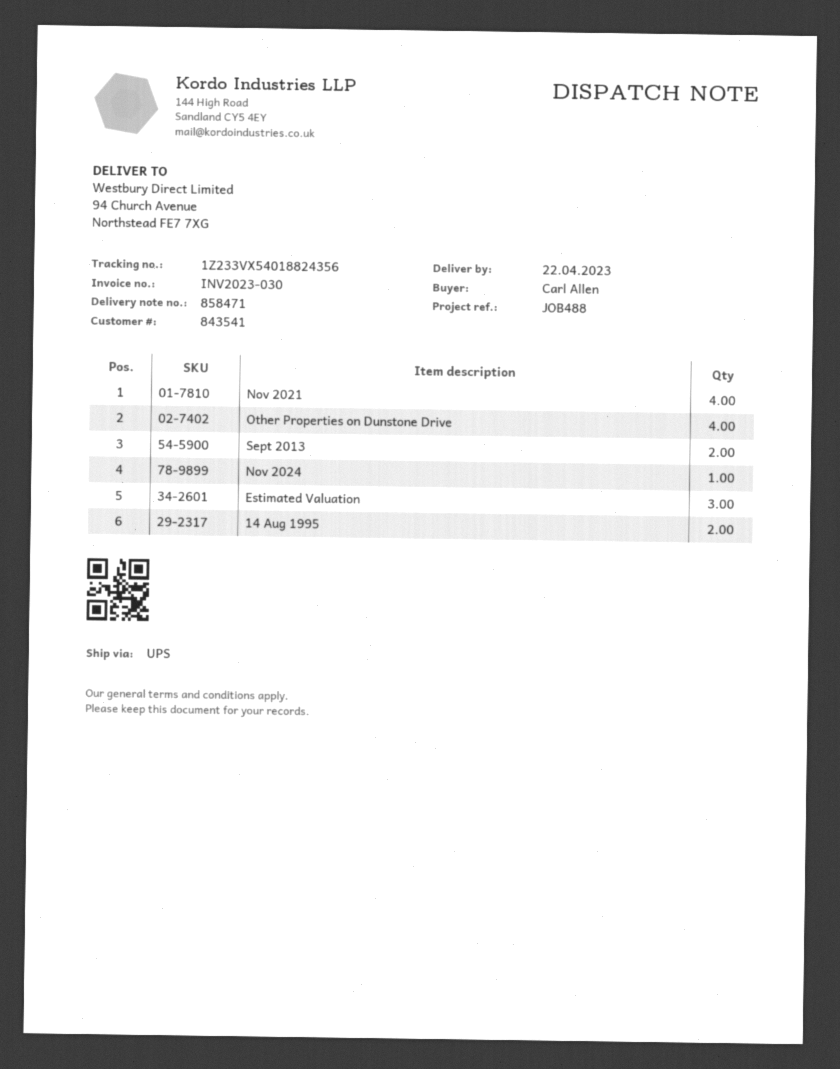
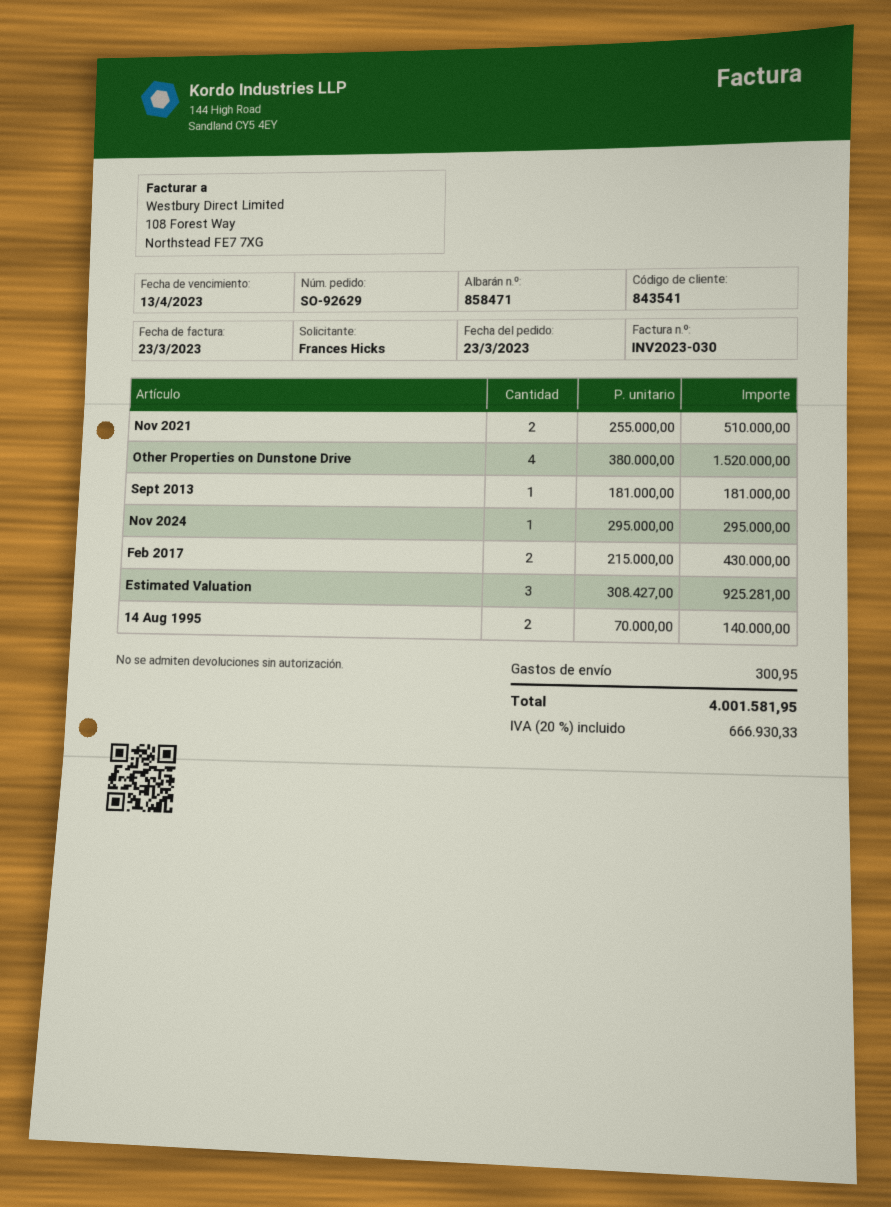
ordered by: Carl Allen -> Frances Hicks
Nov 2021: 4 -> 2
Sept 2013: 2 -> 1
Feb 2017: none -> 2

